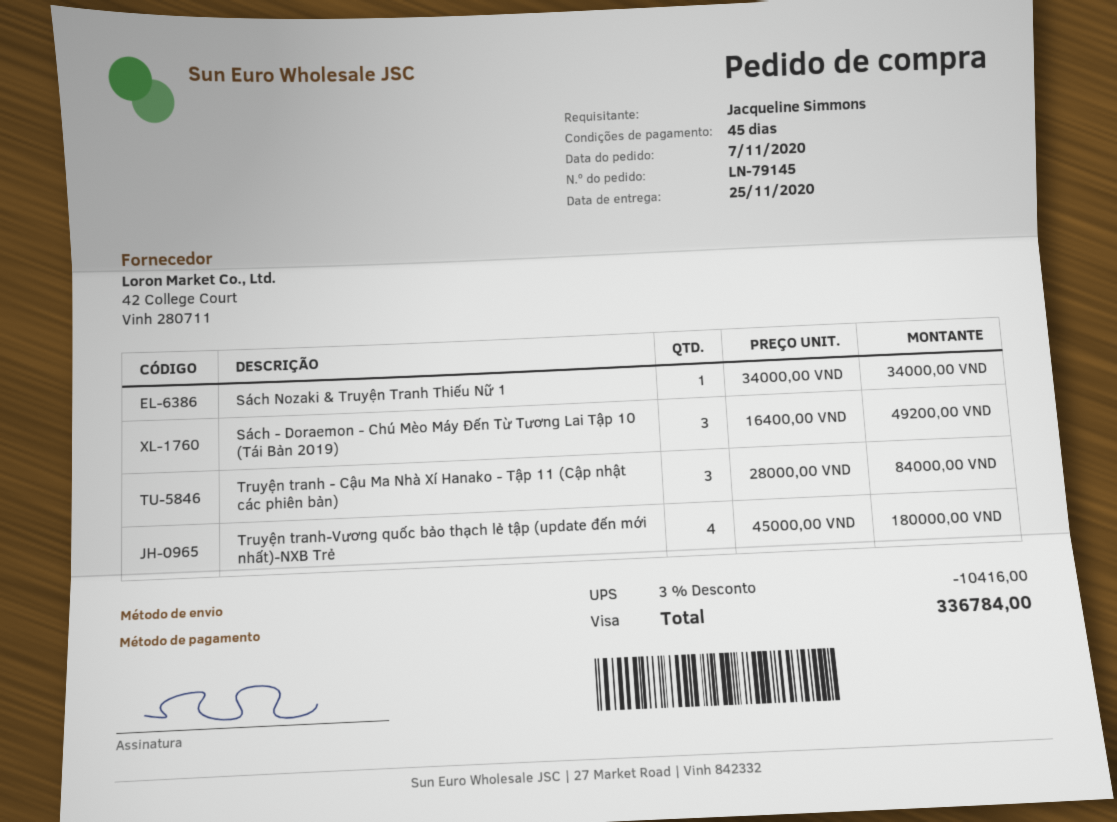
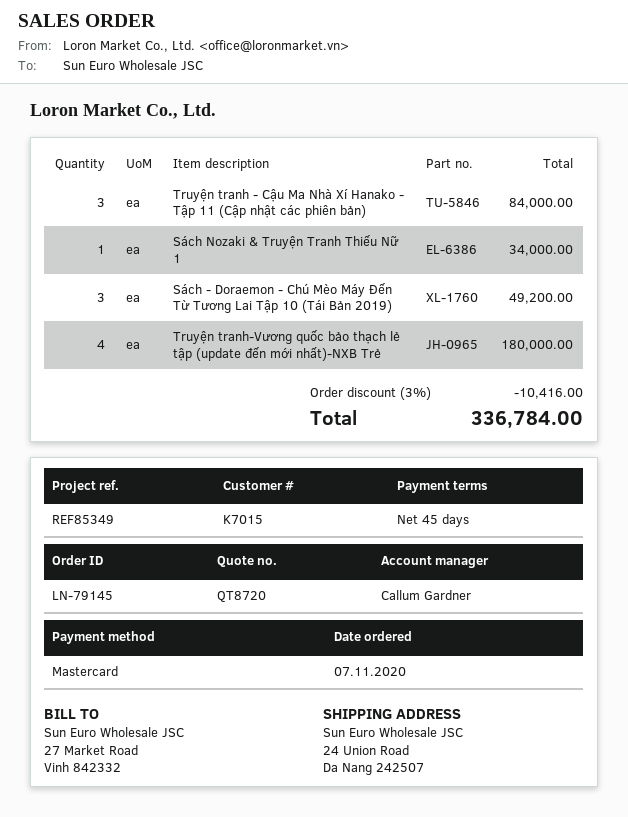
payment method: Visa -> Mastercard

